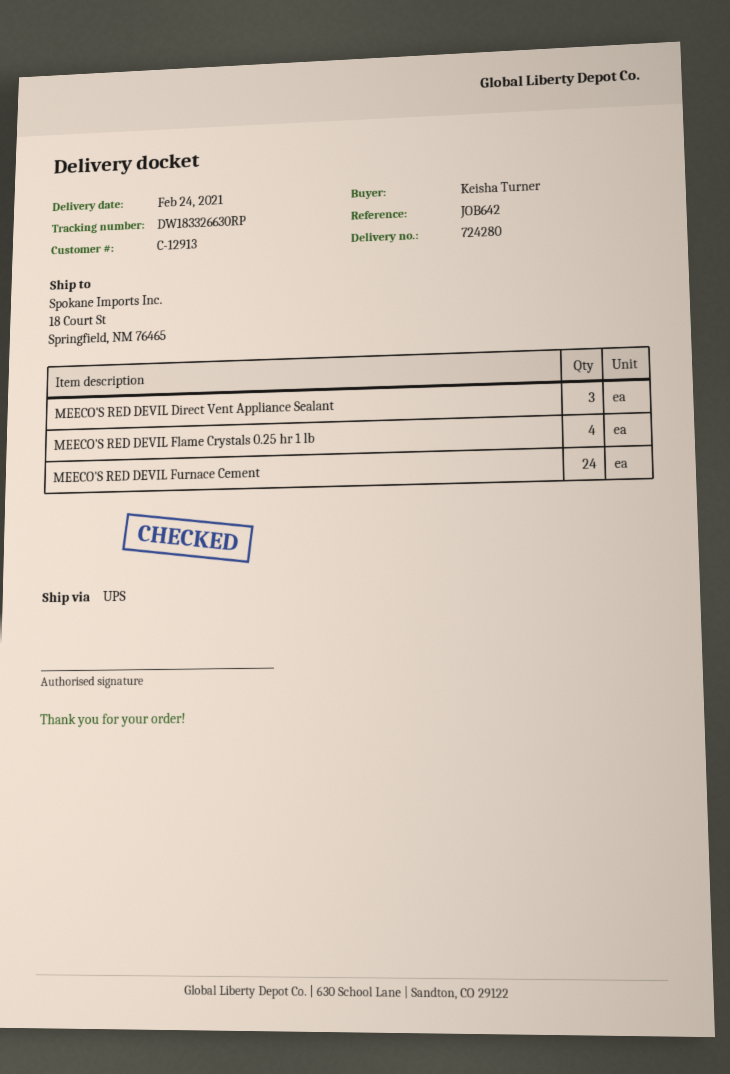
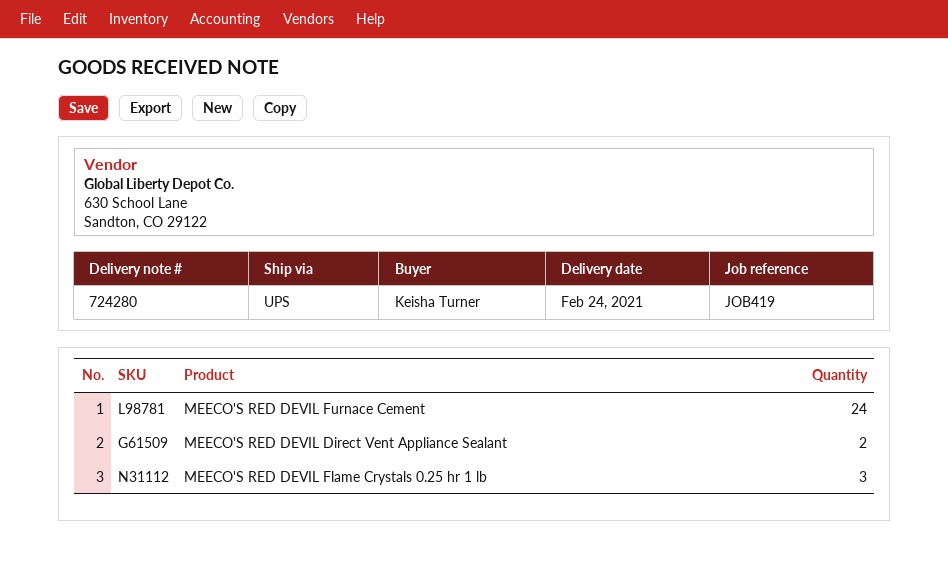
reference: JOB642 -> JOB419
MEECO'S RED DEVIL Direct Vent Appliance Sealant: 3 -> 2
MEECO'S RED DEVIL Flame Crystals 0.25 hr 1 lb: 4 -> 3

